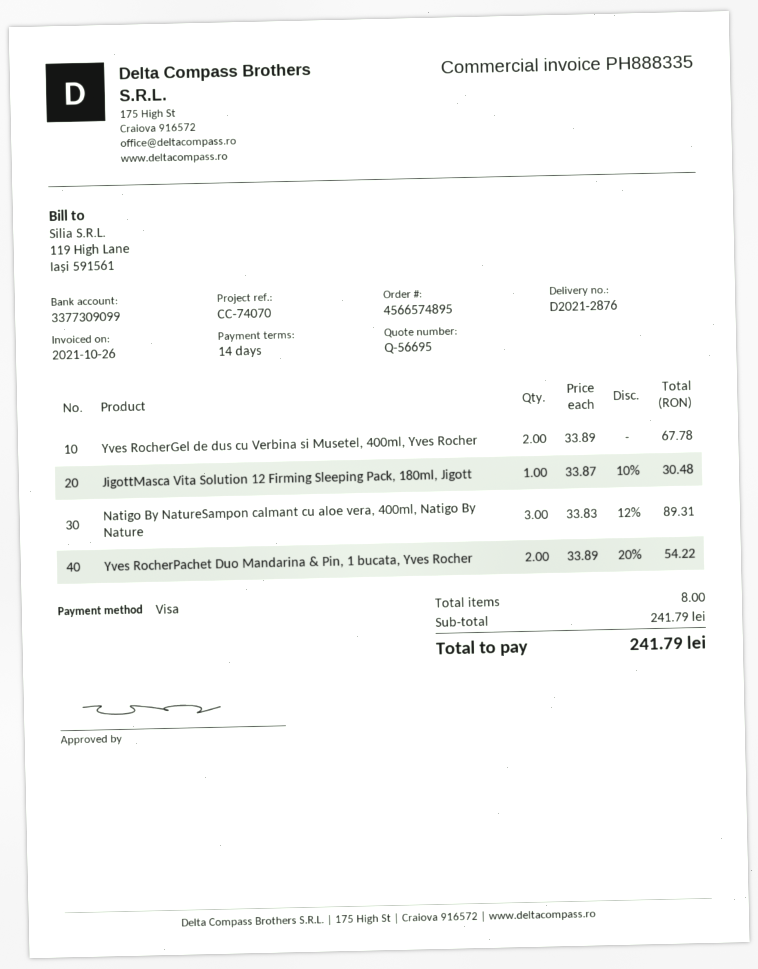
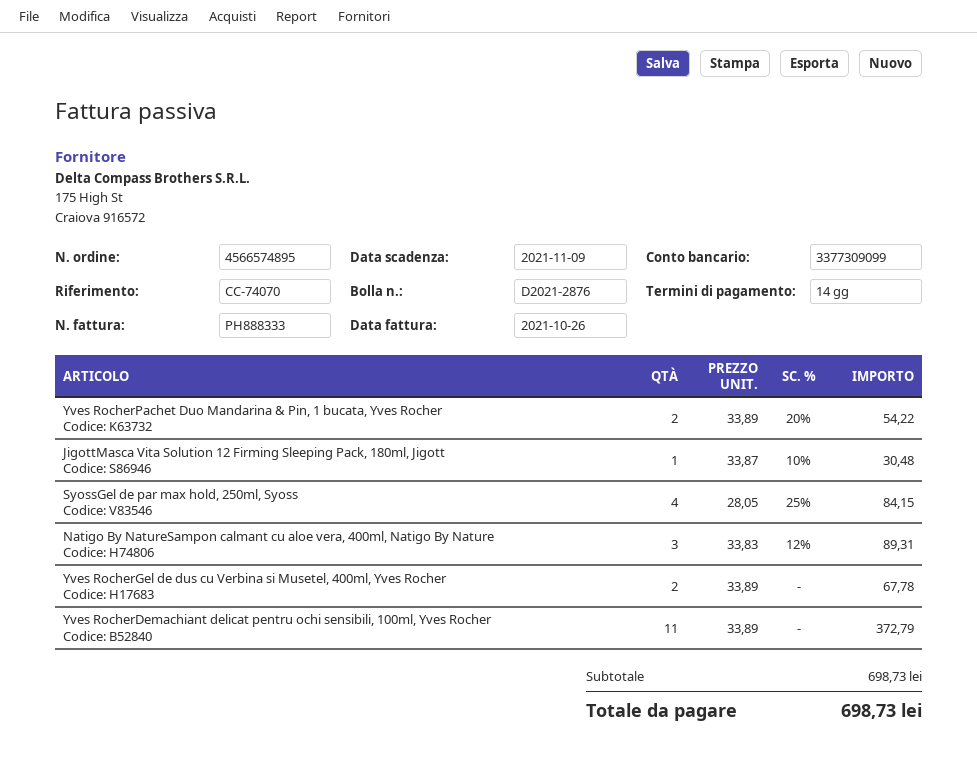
invoice number: PH888335 -> PH888333
SyossGel de par max hold, 250ml, Syoss: none -> 4 x 28.05 - 25% = 84.15
Yves RocherDemachiant delicat pentru ochi sensibili, 100ml, Yves Rocher: none -> 11 x 33.89 = 372.79
subtotal: 241.79 -> 698.73
total: 241.79 -> 698.73

